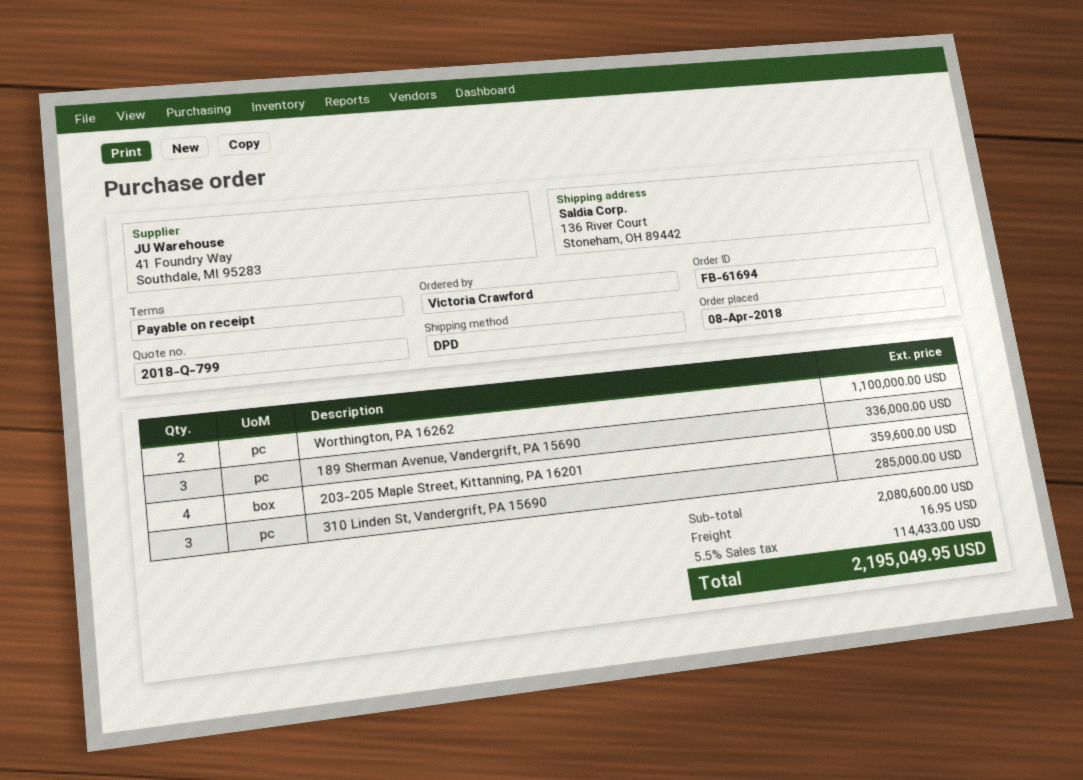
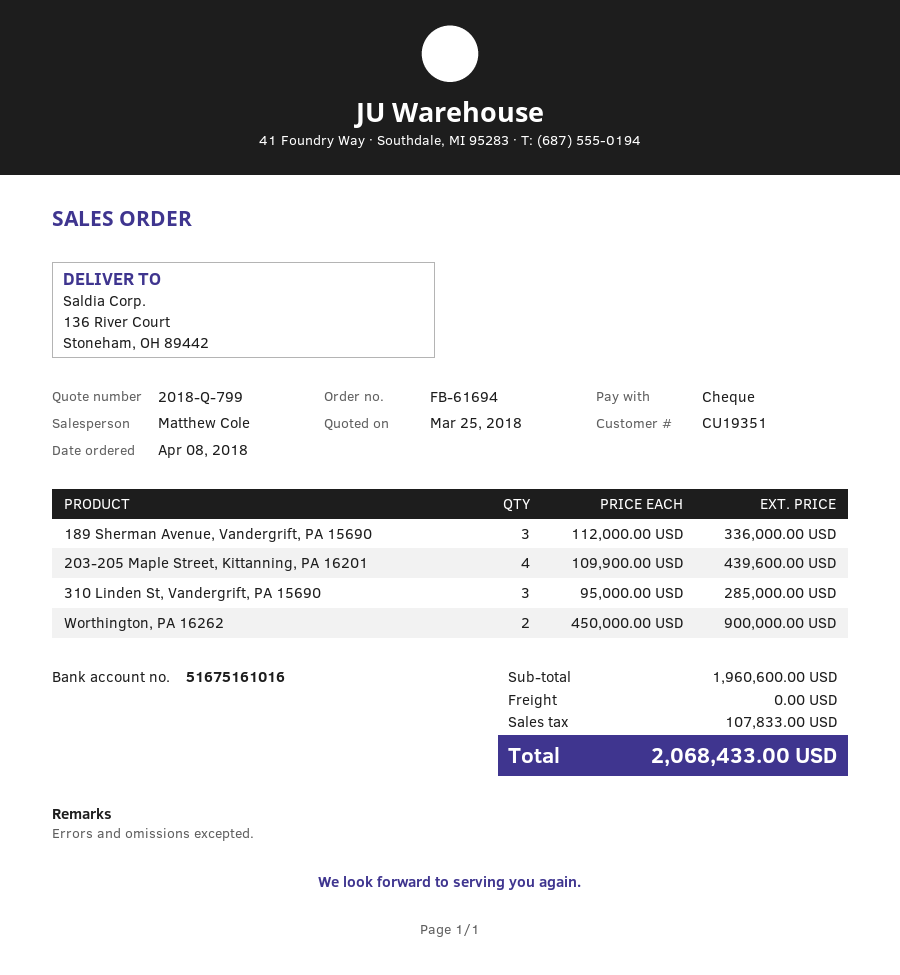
Worthington, PA 16262: 2 for 1100000.00 -> 2 for 900000.00
203-205 Maple Street, Kittanning, PA 16201: 4 for 359600.00 -> 4 for 439600.00
subtotal: 2080600.00 -> 1960600.00
shipping: 16.95 -> 0.00
tax: 114433.00 -> 107833.00
total: 2195049.95 -> 2068433.00

